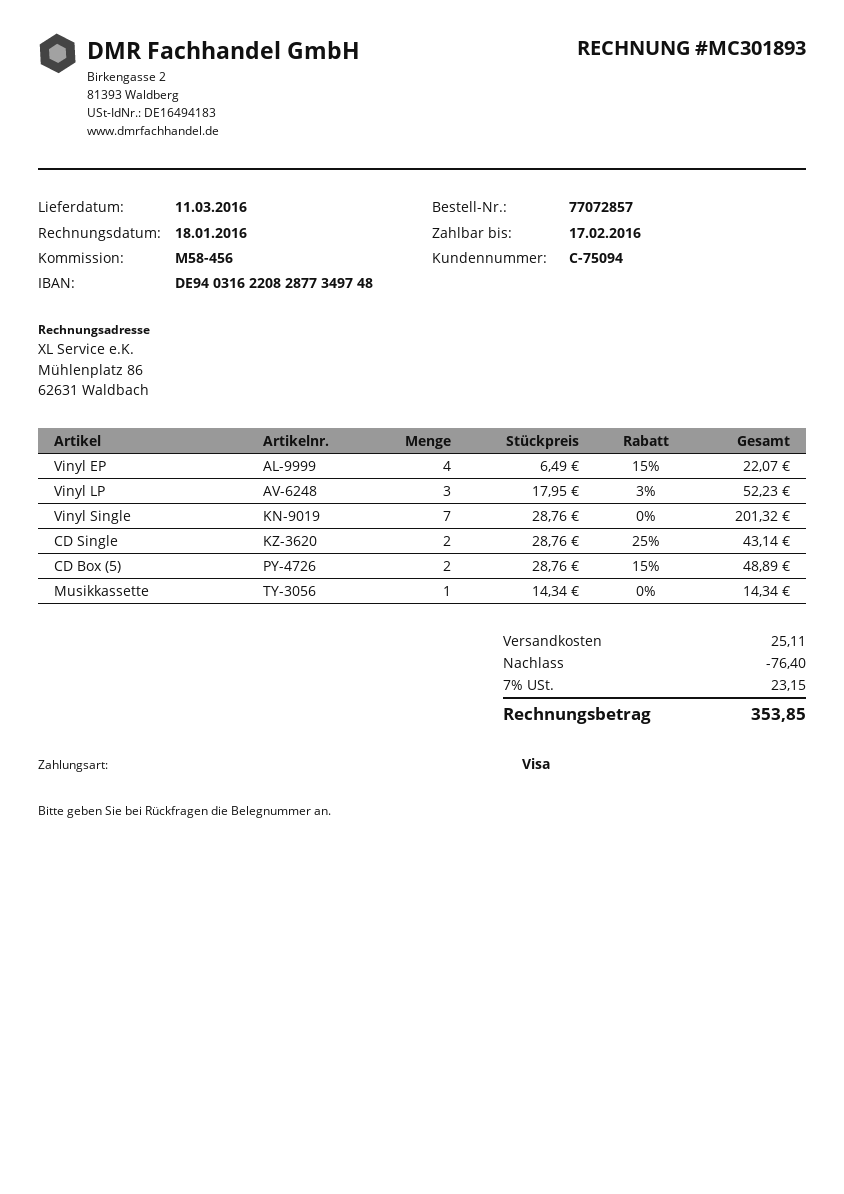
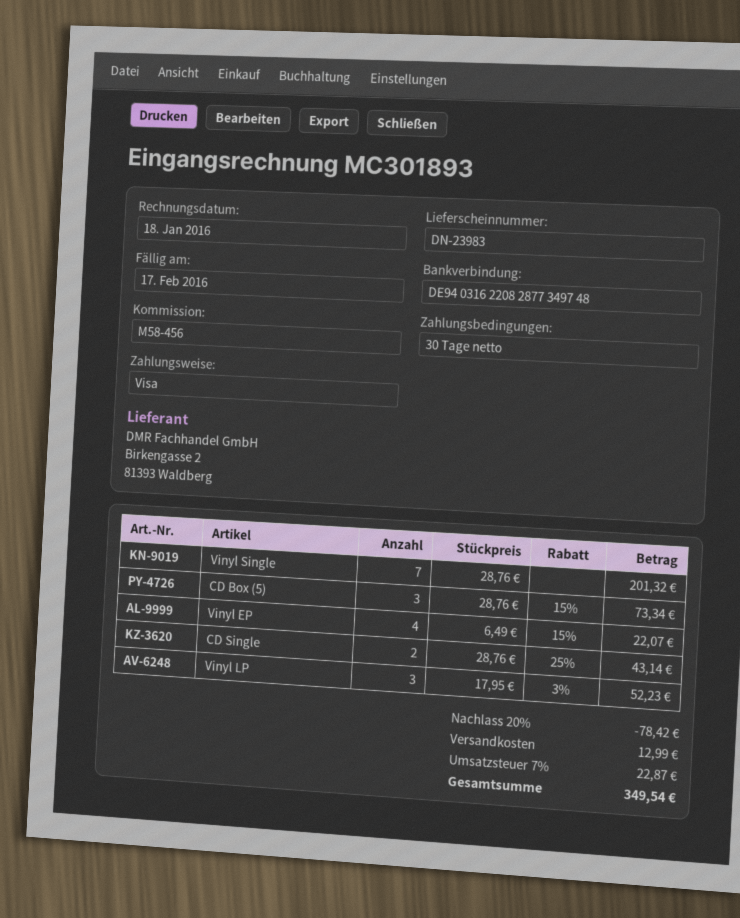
CD Box (5): 2 x 28.76 - 15% = 48.89 -> 3 x 28.76 - 15% = 73.34
Musikkassette: 1 x 14.34 = 14.34 -> none
discount: 76.40 -> 78.42
shipping: 25.11 -> 12.99
tax: 7% = 23.15 -> 7% = 22.87
total: 353.85 -> 349.54

